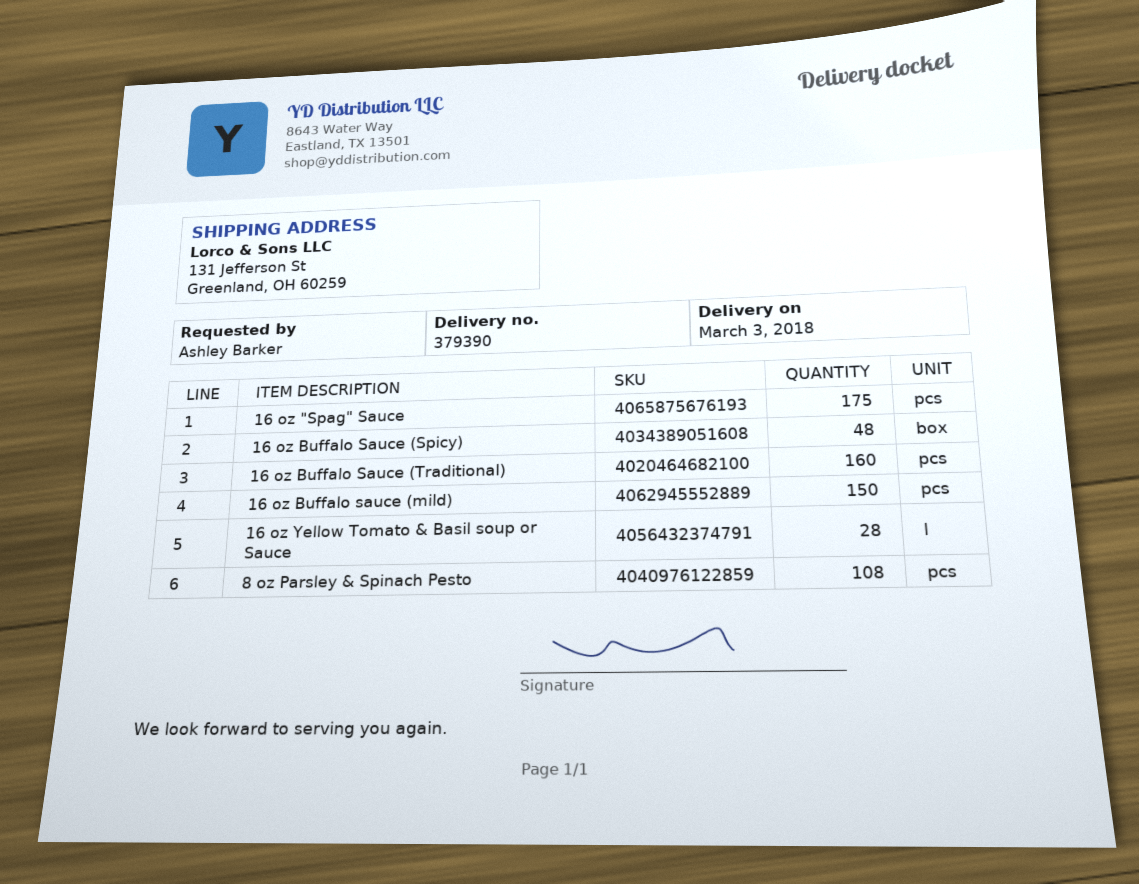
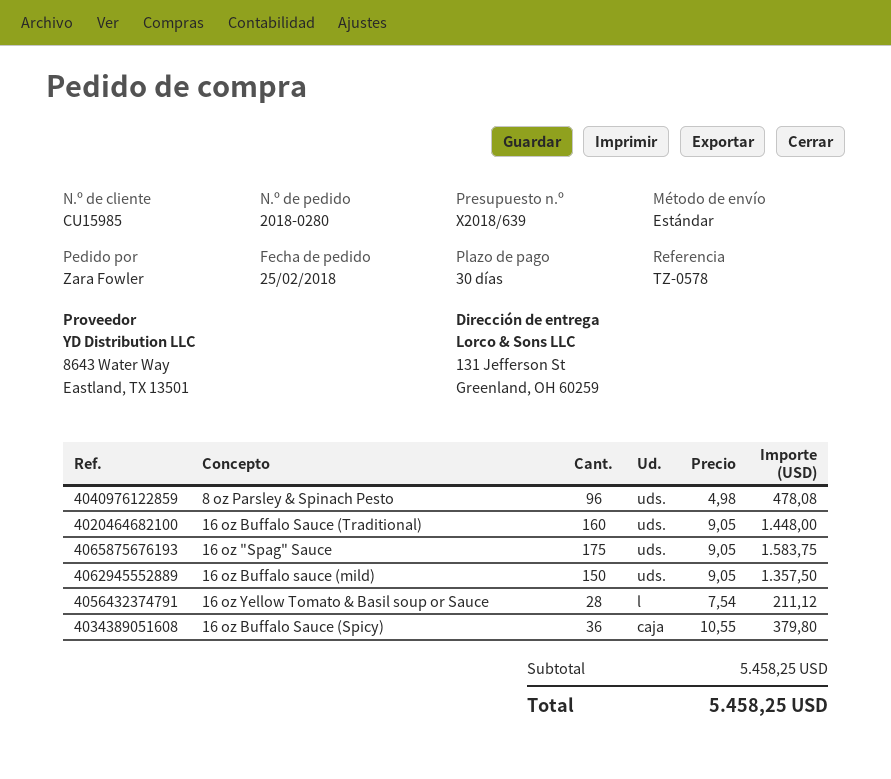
ordered by: Ashley Barker -> Zara Fowler
16 oz Buffalo Sauce (Spicy): 48 -> 36
8 oz Parsley & Spinach Pesto: 108 -> 96

